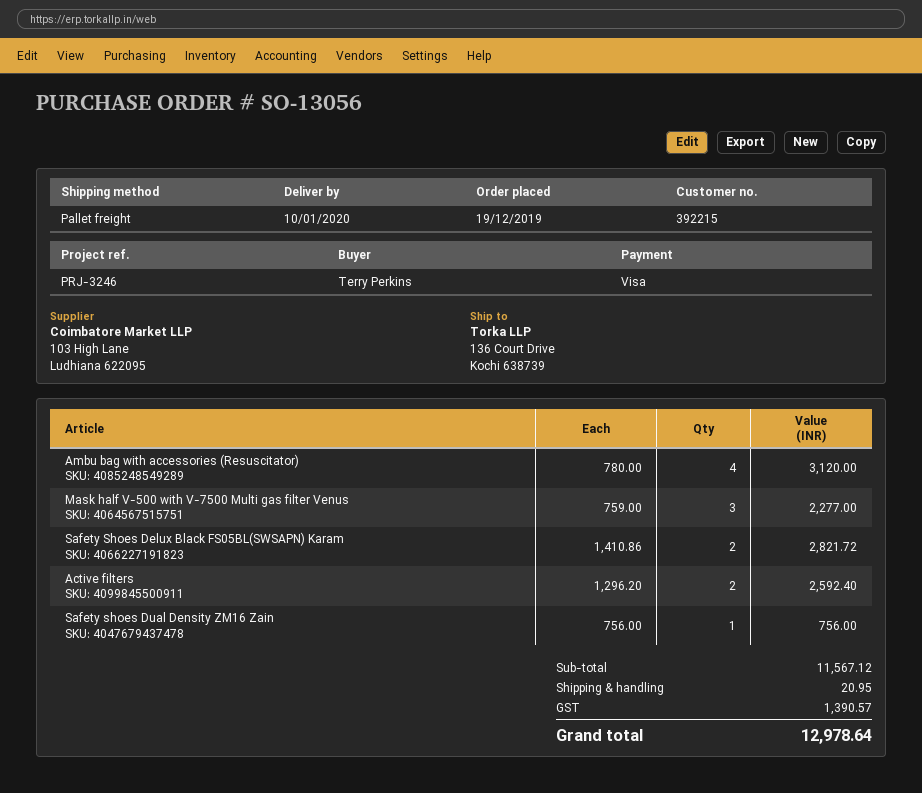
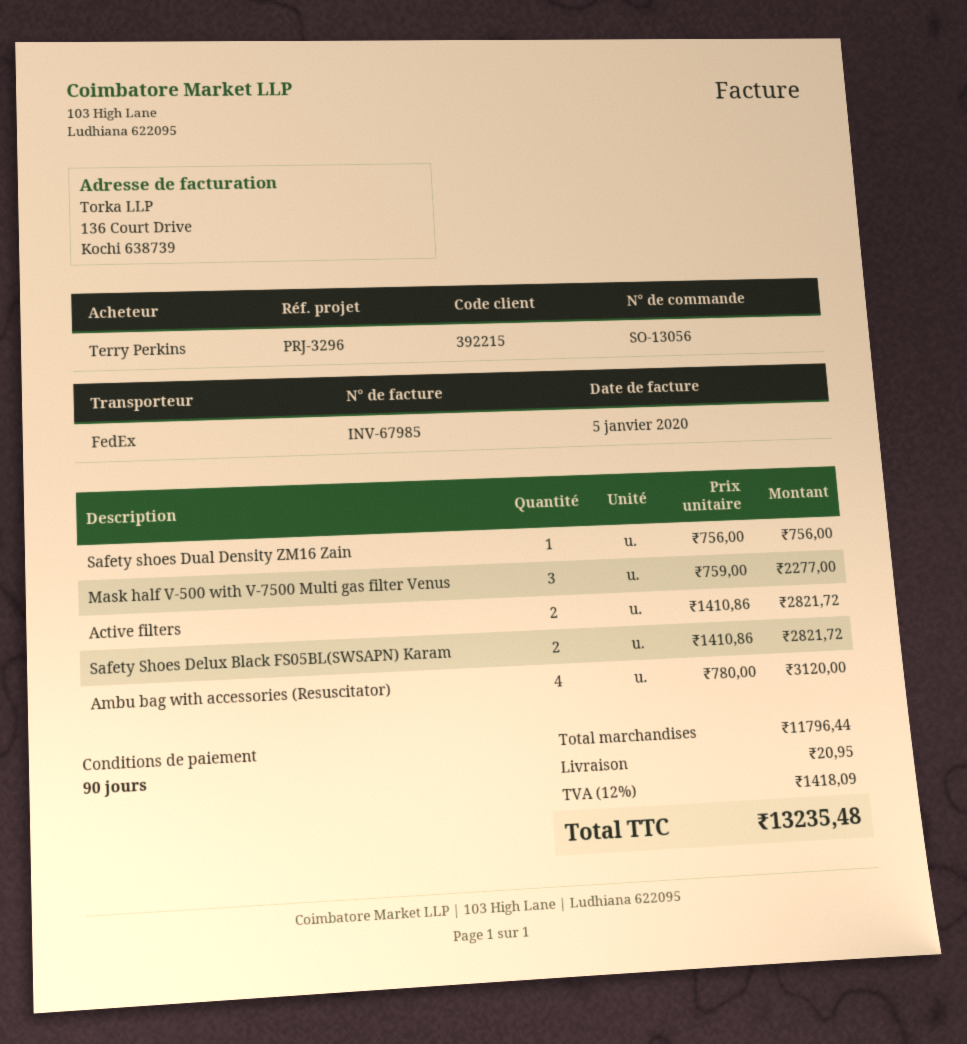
reference: PRJ-3246 -> PRJ-3296
shipping method: pallet freight -> FedEx
Active filters: 2 x 1296.20 = 2592.40 -> 2 x 1410.86 = 2821.72
subtotal: 11567.12 -> 11796.44
tax: 1390.57 -> 1418.09
total: 12978.64 -> 13235.48

